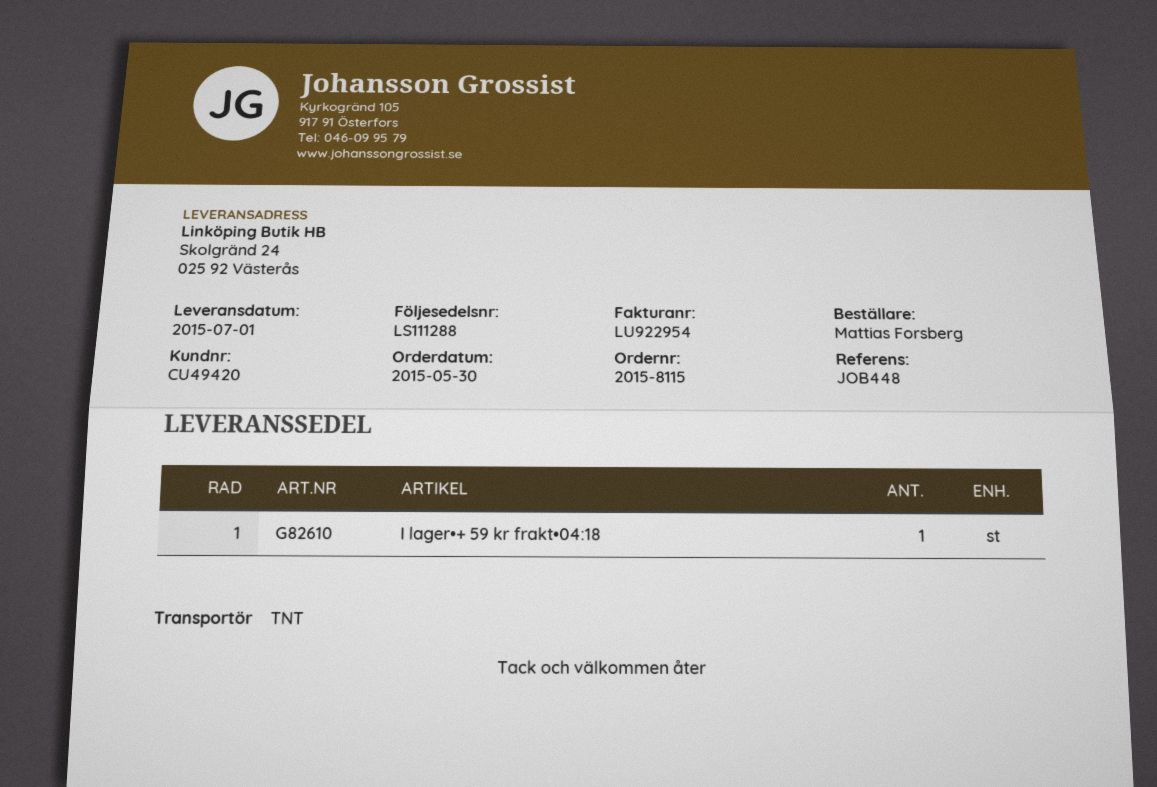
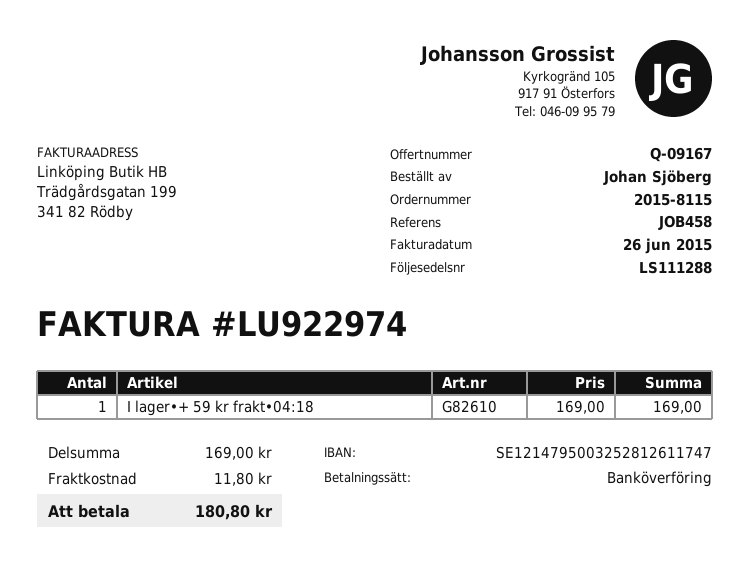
invoice number: LU922954 -> LU922974
reference: JOB448 -> JOB458
ordered by: Mattias Forsberg -> Johan Sjöberg

